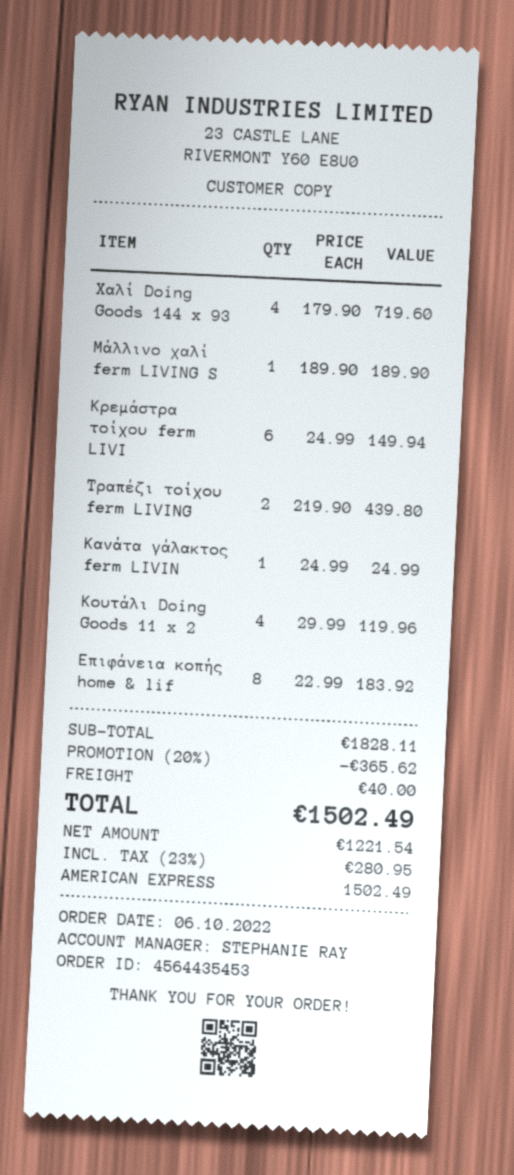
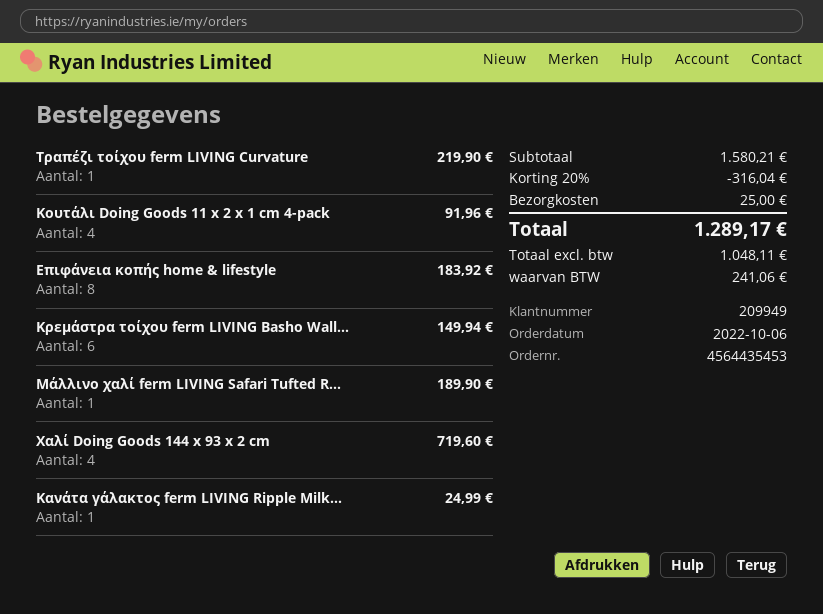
Τραπέζι τοίχου ferm LIVING: 2 for 439.80 -> 1 for 219.90
Κουτάλι Doing Goods 11 x 2: 4 for 119.96 -> 4 for 91.96
subtotal: 1828.11 -> 1580.21
discount: 20% = 365.62 -> 20% = 316.04
shipping: 40.00 -> 25.00
net: 1221.54 -> 1048.11
tax: 280.95 -> 241.06
total: 1502.49 -> 1289.17

